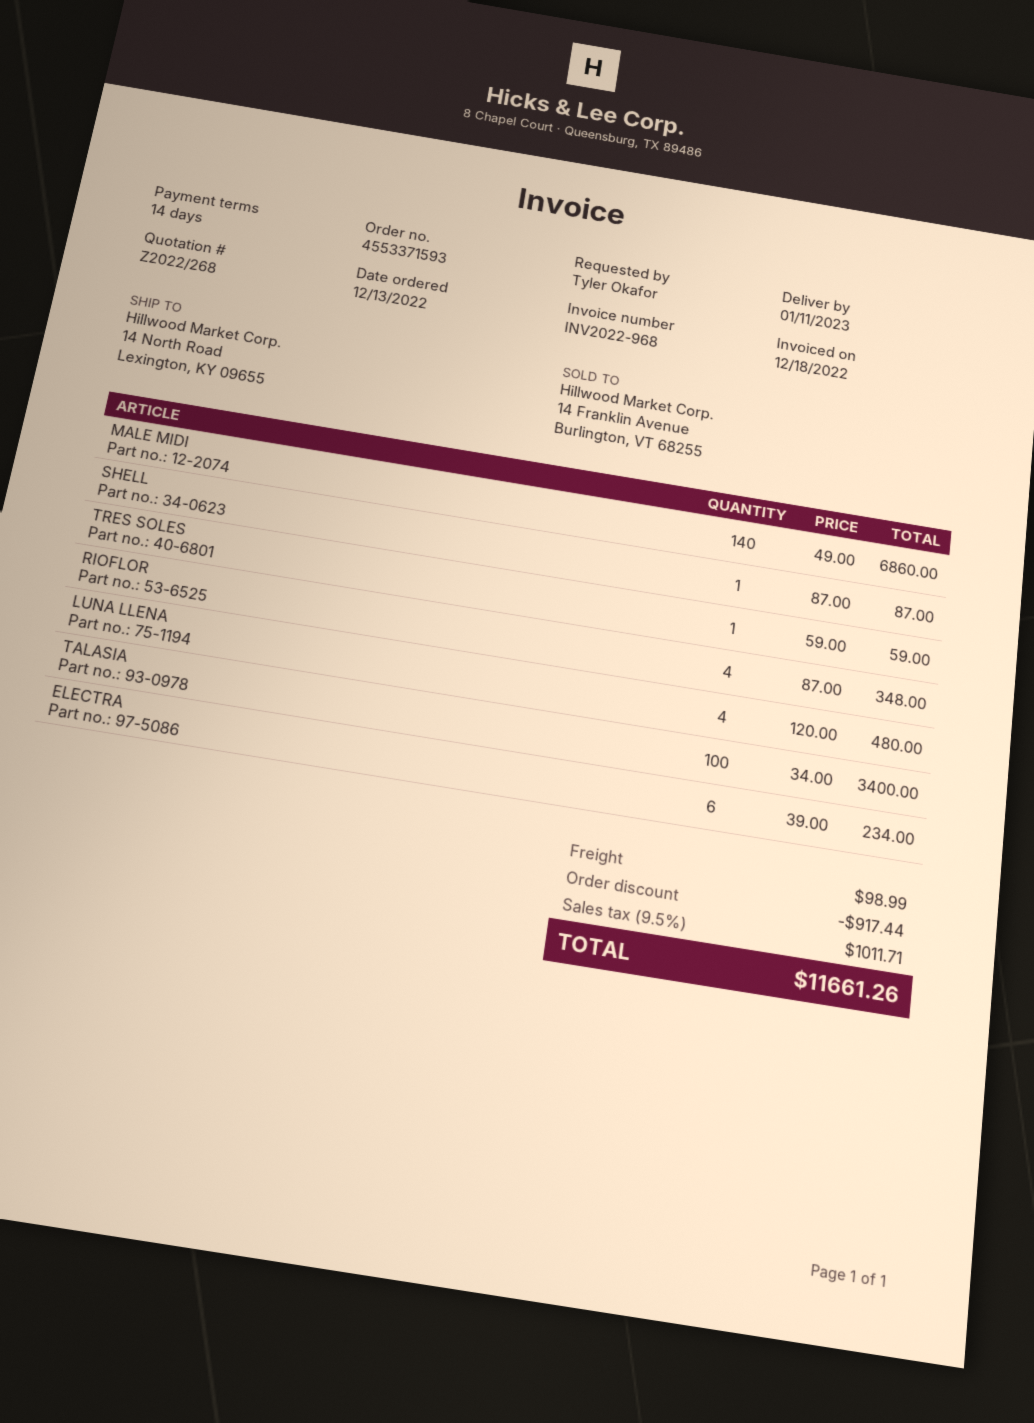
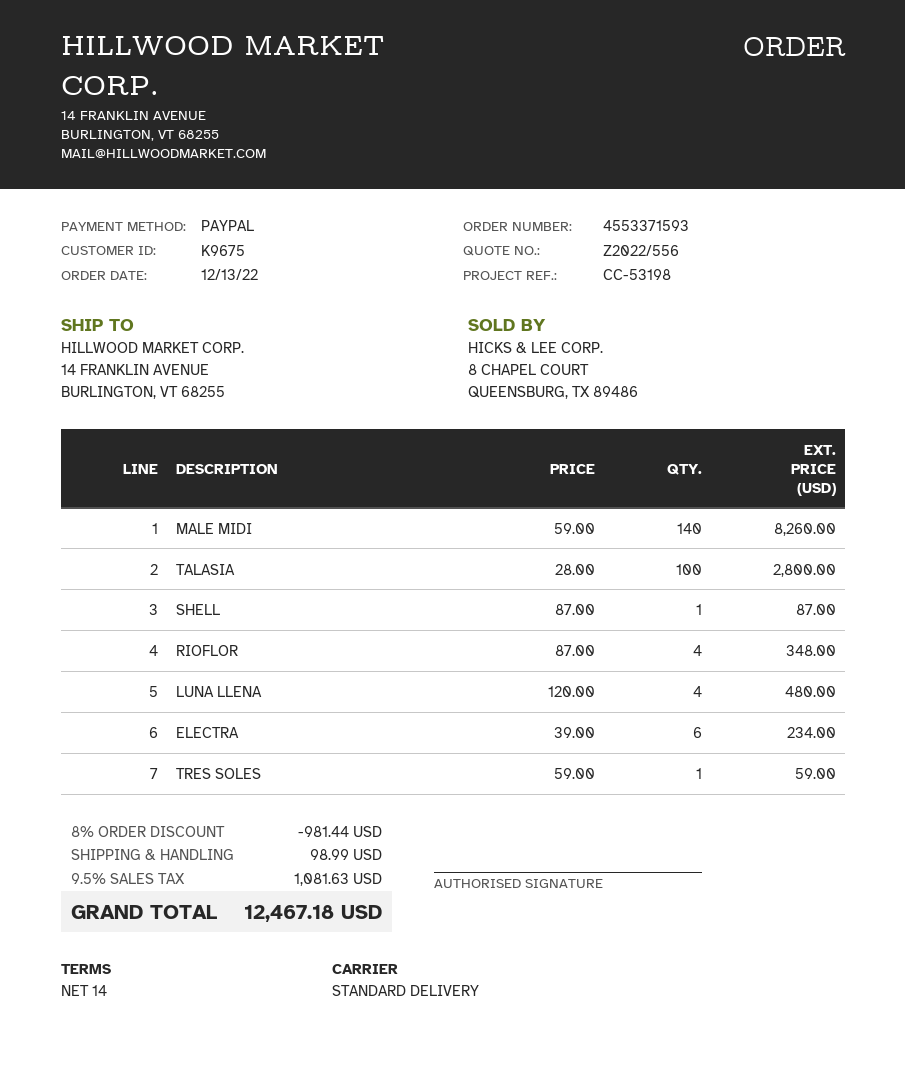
quote number: Z2022/268 -> Z2022/556
ship to: 14 North Road, Lexington, KY 09655 -> 14 FRANKLIN AVENUE, BURLINGTON, VT 68255
MALE MIDI: 140 x 49.00 = 6860.00 -> 140 x 59.00 = 8260.00
TALASIA: 100 x 34.00 = 3400.00 -> 100 x 28.00 = 2800.00
discount: 917.44 -> 981.44
tax: 9.5% = 1011.71 -> 9.5% = 1081.63
total: 11661.26 -> 12467.18

